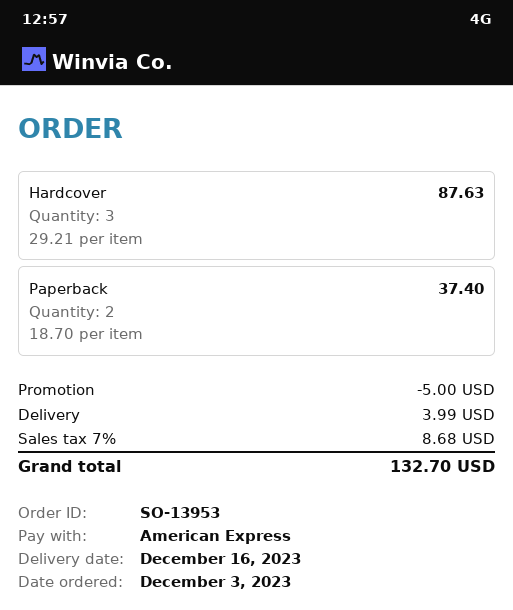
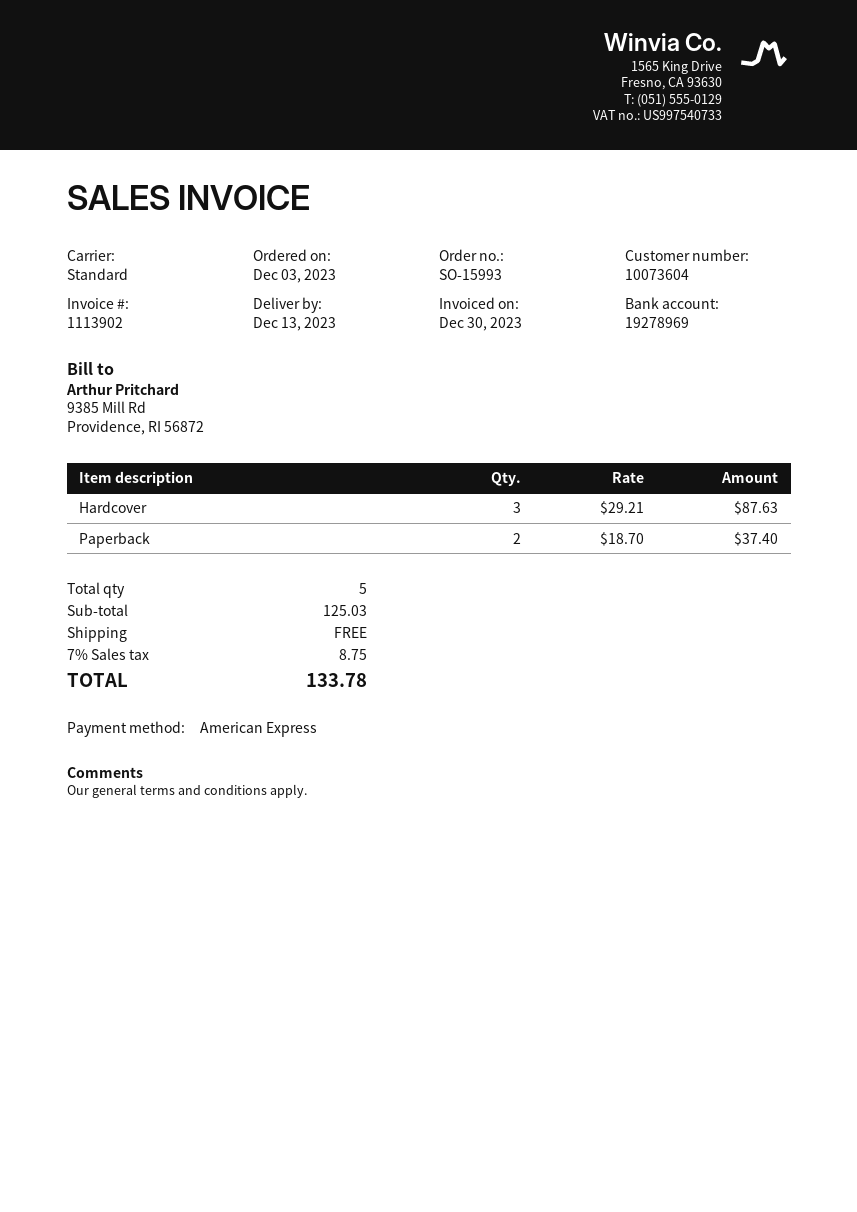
order number: SO-13953 -> SO-15993
delivery date: 2023-12-16 -> 2023-12-13
discount: 5.00 -> none
shipping: 3.99 -> 0.00
tax: 7% = 8.68 -> 7% = 8.75
total: 132.70 -> 133.78

